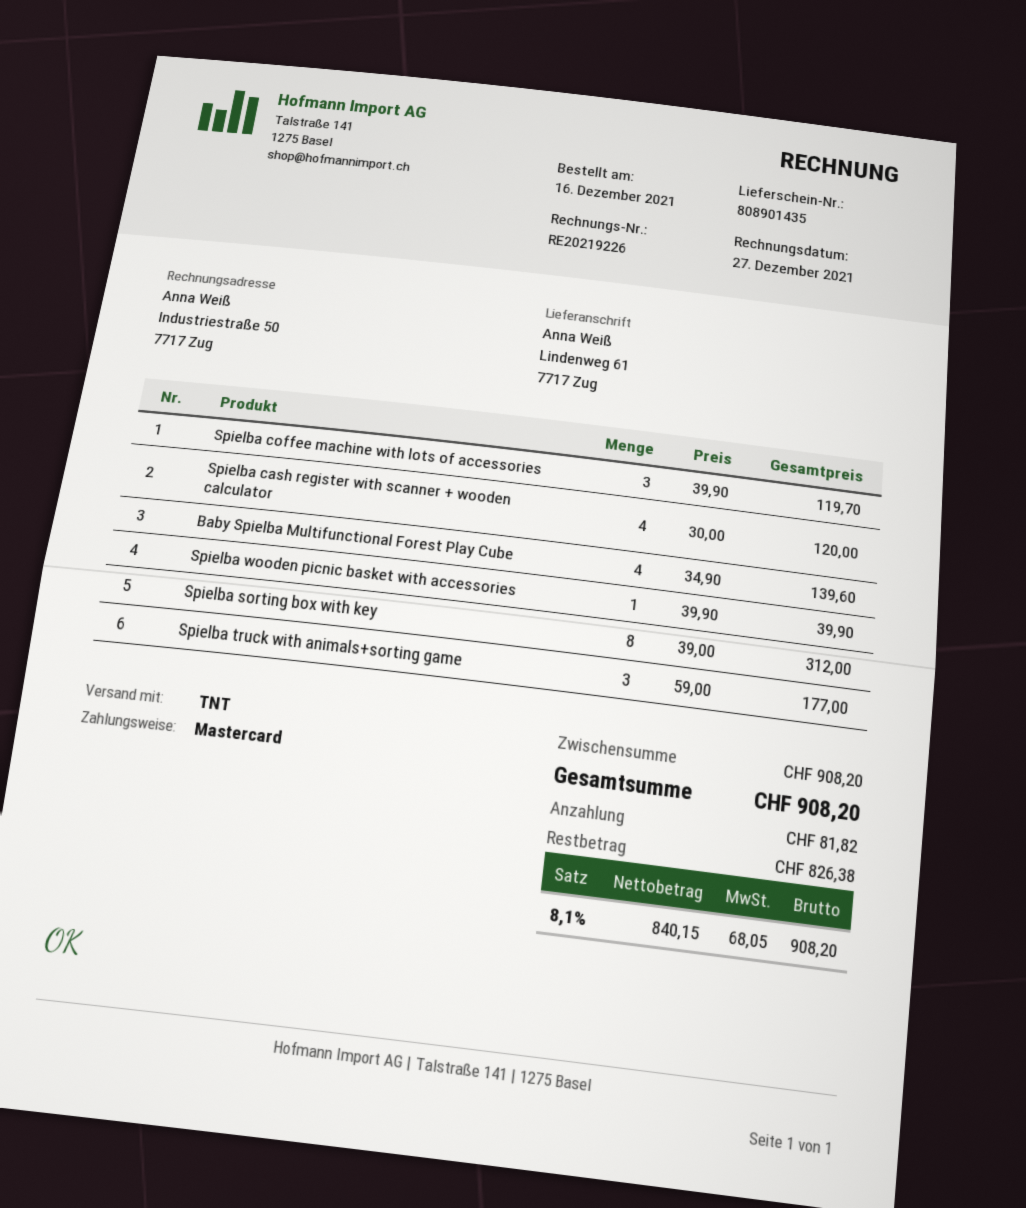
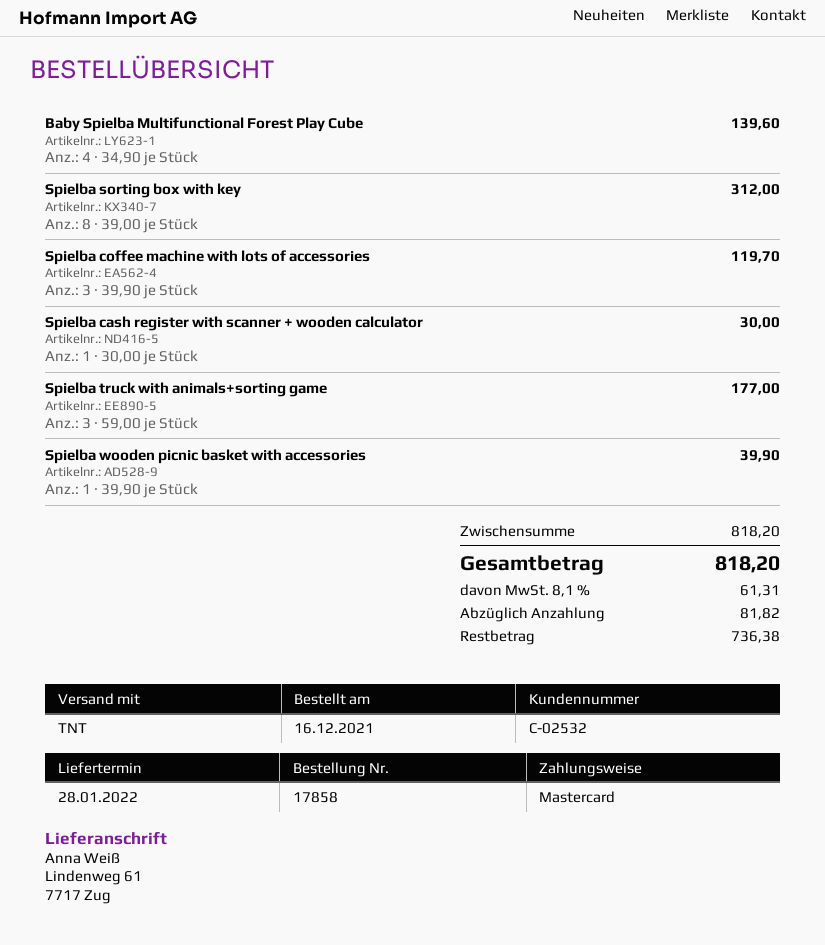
Spielba cash register with scanner + wooden calculator: 4 x 30.00 = 120.00 -> 1 x 30.00 = 30.00
subtotal: 908.20 -> 818.20
tax: 8.1% = 68.05 -> 8.1% = 61.31
total: 908.20 -> 818.20
balance: 826.38 -> 736.38

